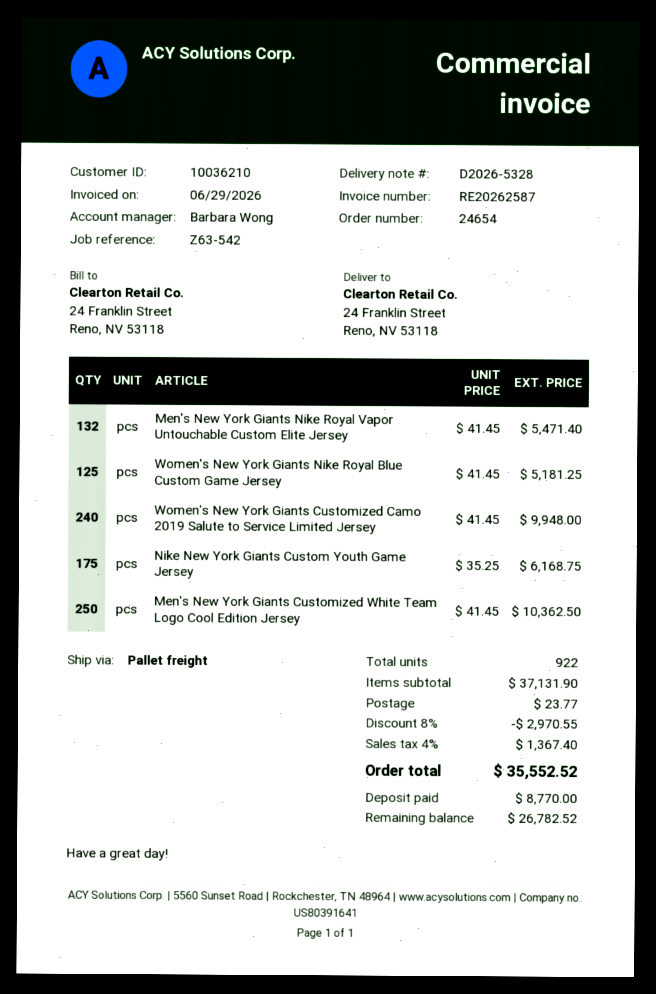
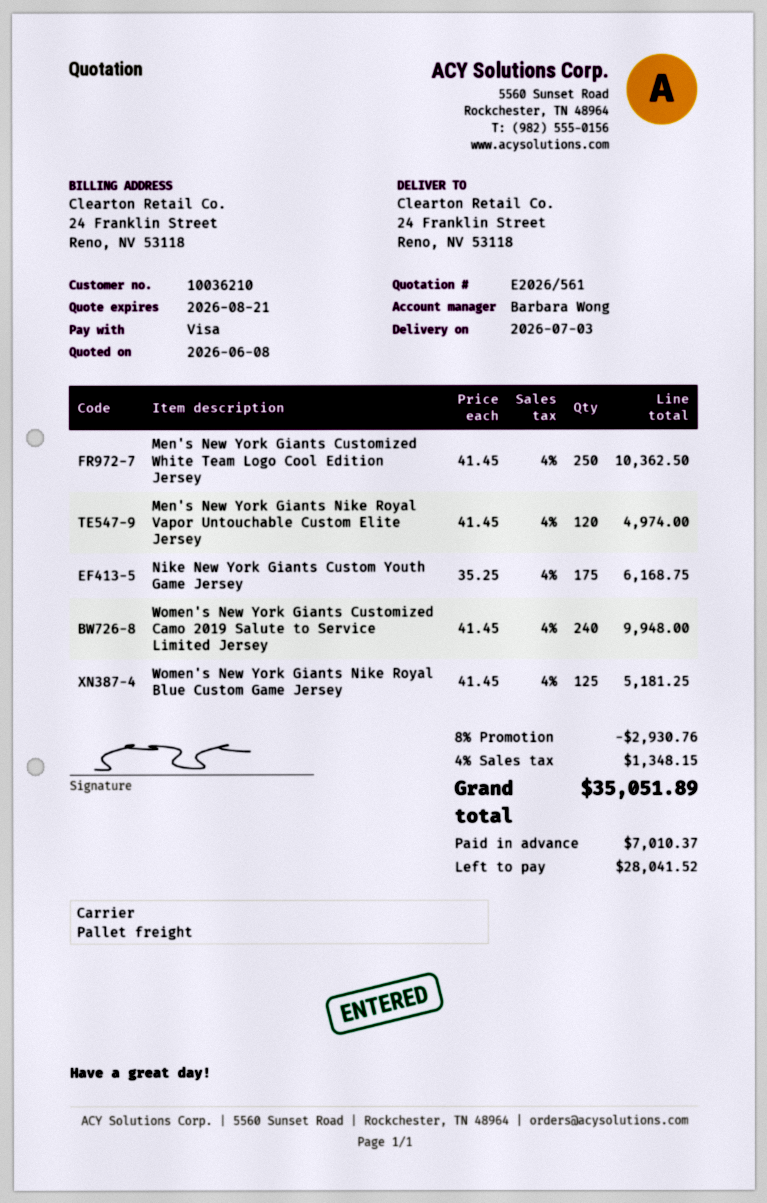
Men's New York Giants Nike Royal Vapor Untouchable Custom Elite Jersey: 132 x 41.45 = 5471.40 -> 120 x 41.45 = 4974.00
discount: 8% = 2970.55 -> 8% = 2930.76
shipping: 23.77 -> none
tax: 4% = 1367.40 -> 4% = 1348.15
total: 35552.52 -> 35051.89
deposit: 8770.00 -> 7010.37
balance: 26782.52 -> 28041.52

